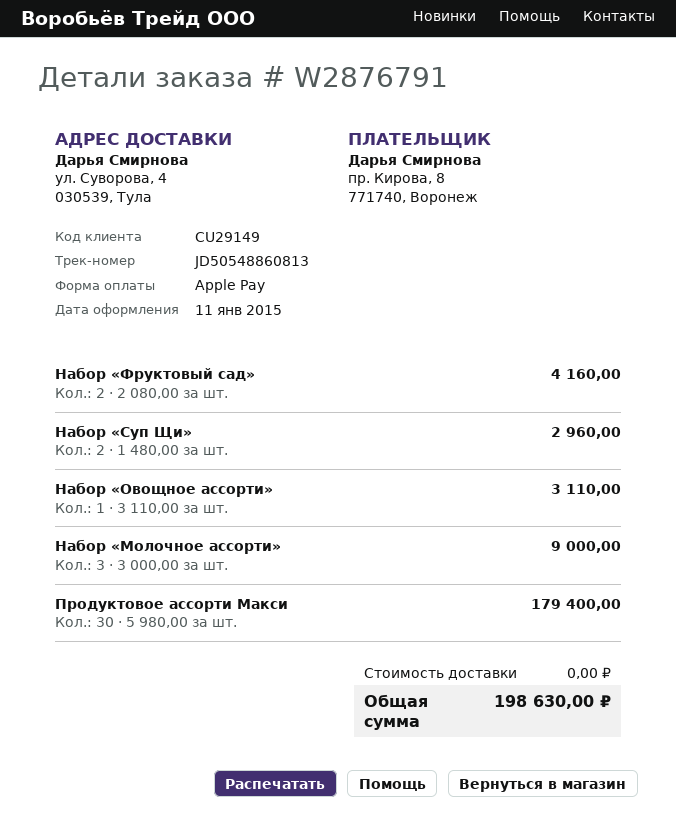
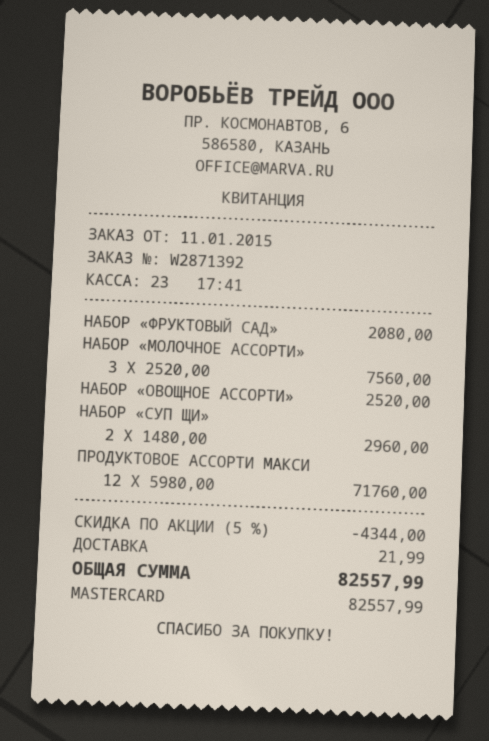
order number: W2876791 -> W2871392
payment method: Apple Pay -> Mastercard
Набор «Фруктовый сад»: 2 x 2080.00 = 4160.00 -> 1 x 2080.00 = 2080.00
Набор «Овощное ассорти»: 1 x 3110.00 = 3110.00 -> 1 x 2520.00 = 2520.00
Набор «Молочное ассорти»: 3 x 3000.00 = 9000.00 -> 3 x 2520.00 = 7560.00
Продуктовое ассорти Макси: 30 x 5980.00 = 179400.00 -> 12 x 5980.00 = 71760.00
discount: none -> 5% = 4344.00
shipping: 0.00 -> 21.99
total: 198630.00 -> 82557.99

